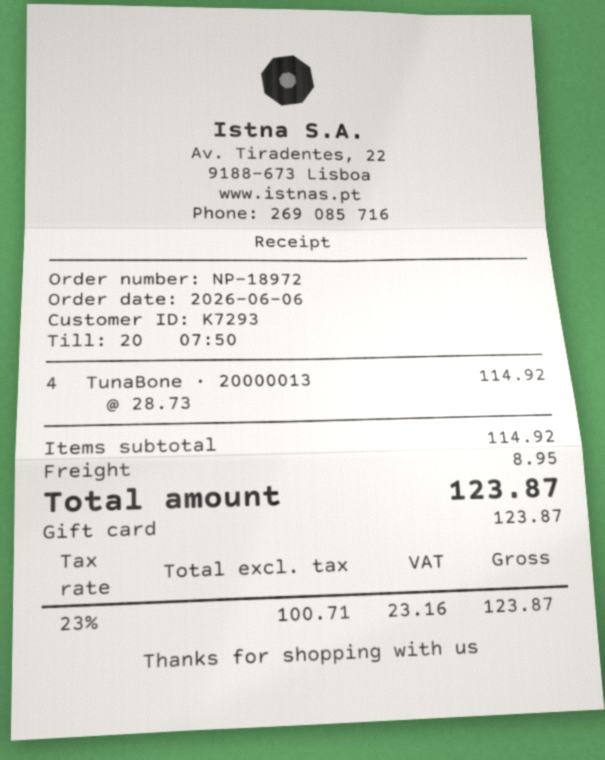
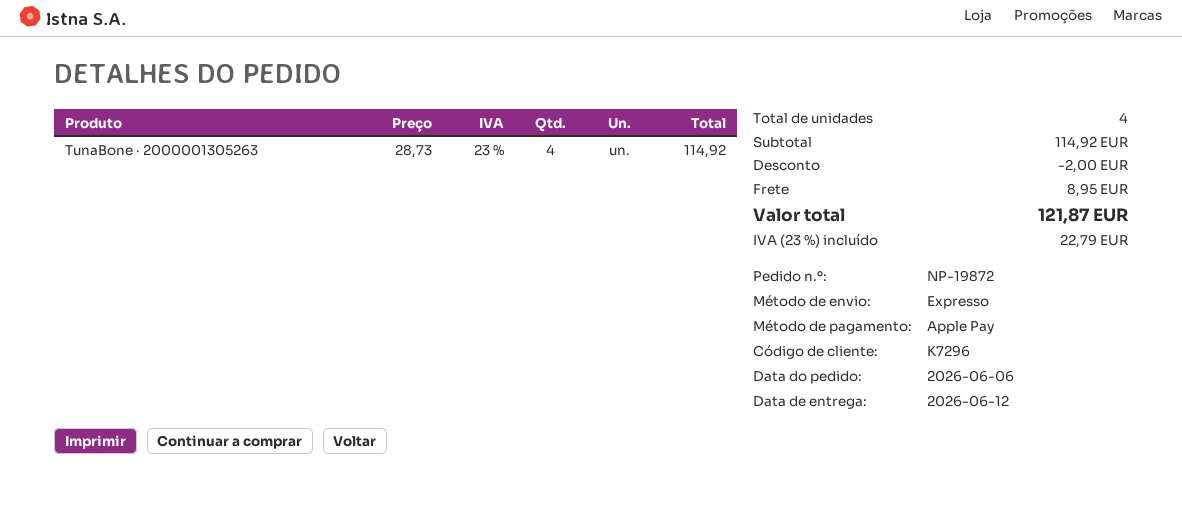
order number: NP-18972 -> NP-19872
customer number: K7293 -> K7296
payment method: gift card -> Apple Pay
discount: none -> 2.00
tax: 23% = 23.16 -> 23% = 22.79
total: 123.87 -> 121.87

